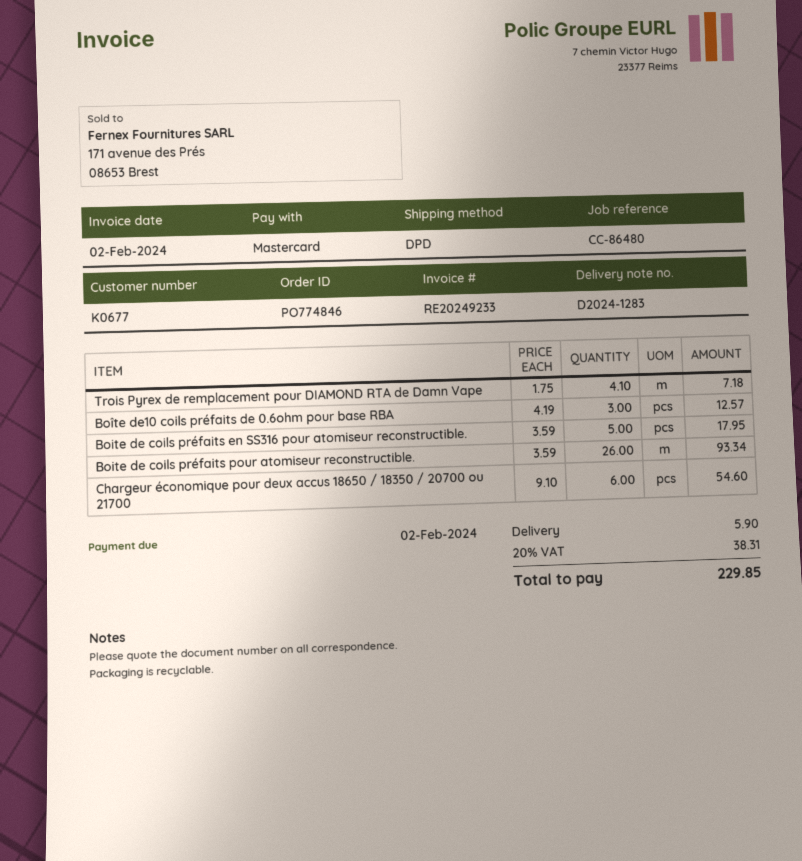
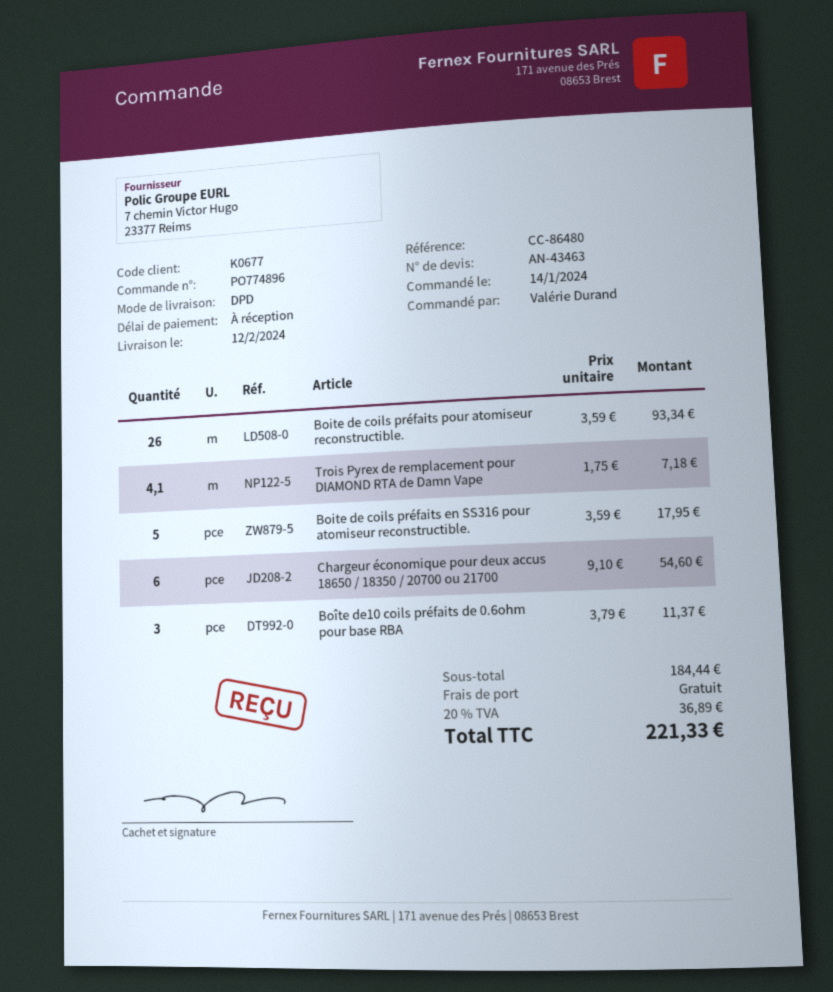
order number: PO774846 -> PO774896
Boîte de10 coils préfaits de 0.6ohm pour base RBA: 3 x 4.19 = 12.57 -> 3 x 3.79 = 11.37
shipping: 5.90 -> 0.00
tax: 20% = 38.31 -> 20% = 36.89
total: 229.85 -> 221.33

